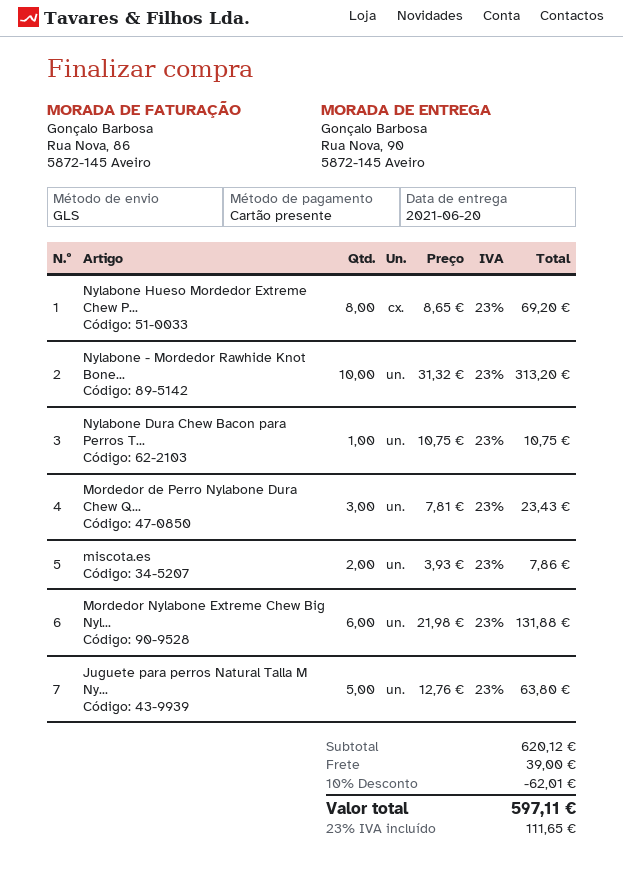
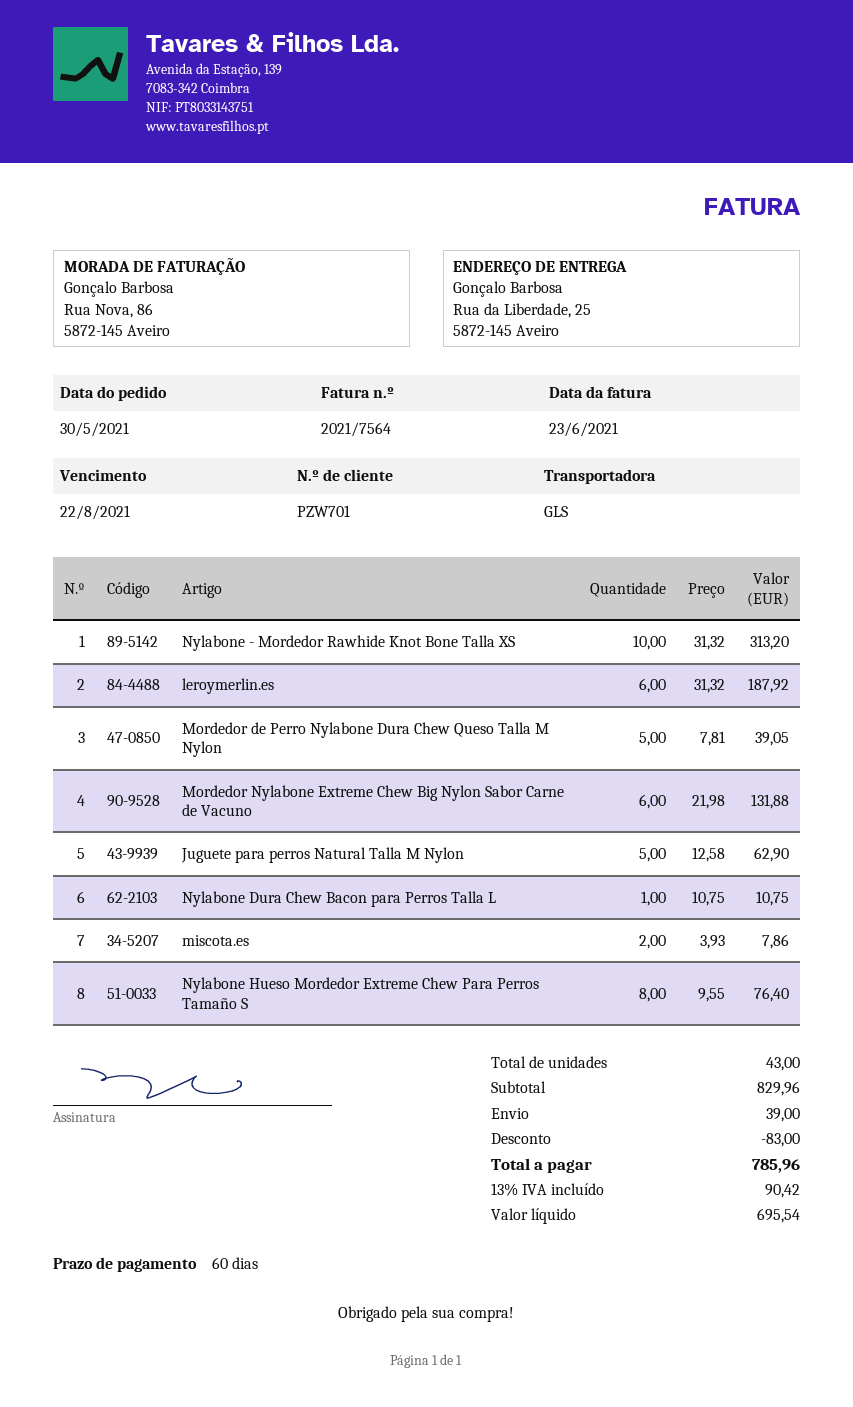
ship to: Rua Nova, 90, 5872-145 Aveiro -> Rua da Liberdade, 25, 5872-145 Aveiro
Nylabone Hueso Mordedor Extreme Chew P...: 8 x 8.65 = 69.20 -> 8 x 9.55 = 76.40
Mordedor de Perro Nylabone Dura Chew Q...: 3 x 7.81 = 23.43 -> 5 x 7.81 = 39.05
Juguete para perros Natural Talla M Ny...: 5 x 12.76 = 63.80 -> 5 x 12.58 = 62.90
leroymerlin.es: none -> 6 x 31.32 = 187.92
subtotal: 620.12 -> 829.96
discount: 62.01 -> 83.00
tax: 23% = 111.65 -> 13% = 90.42
total: 597.11 -> 785.96

